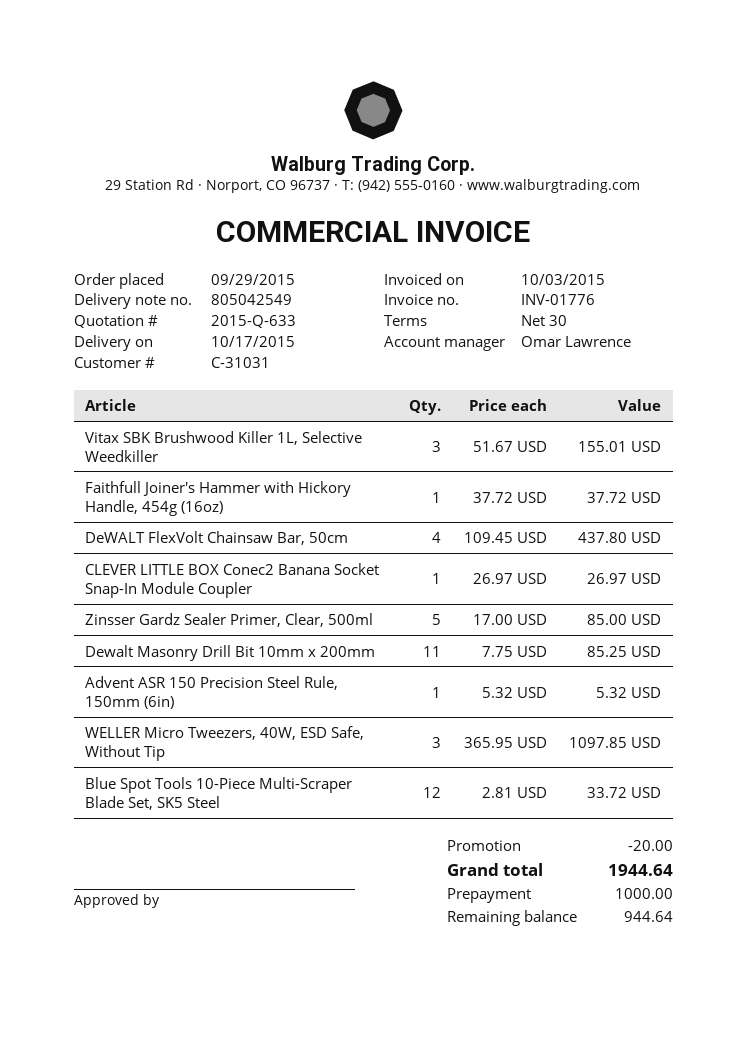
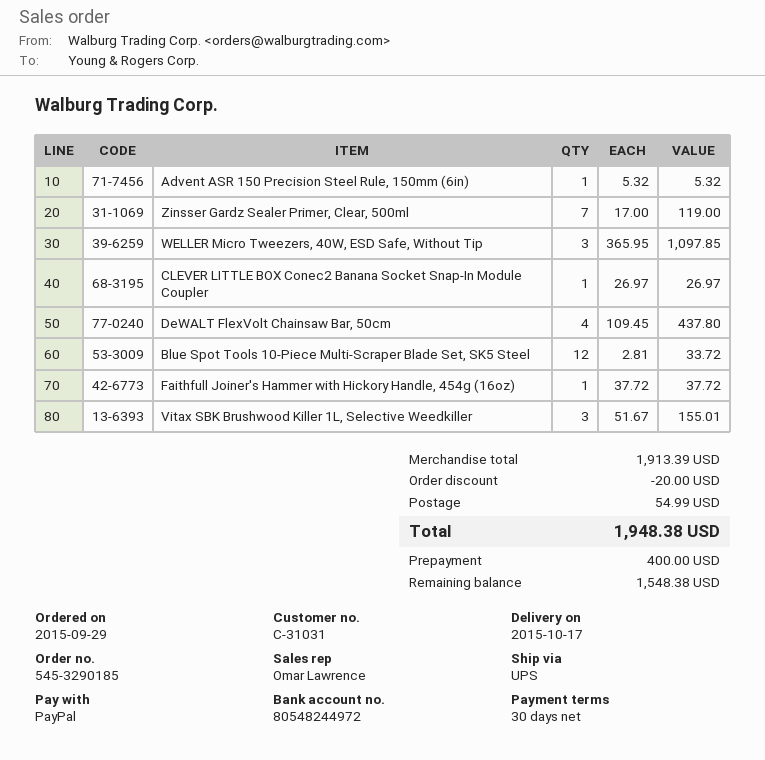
Zinsser Gardz Sealer Primer, Clear, 500ml: 5 x 17.00 = 85.00 -> 7 x 17.00 = 119.00
Dewalt Masonry Drill Bit 10mm x 200mm: 11 x 7.75 = 85.25 -> none
shipping: none -> 54.99
total: 1944.64 -> 1948.38
deposit: 1000.00 -> 400.00
balance: 944.64 -> 1548.38

